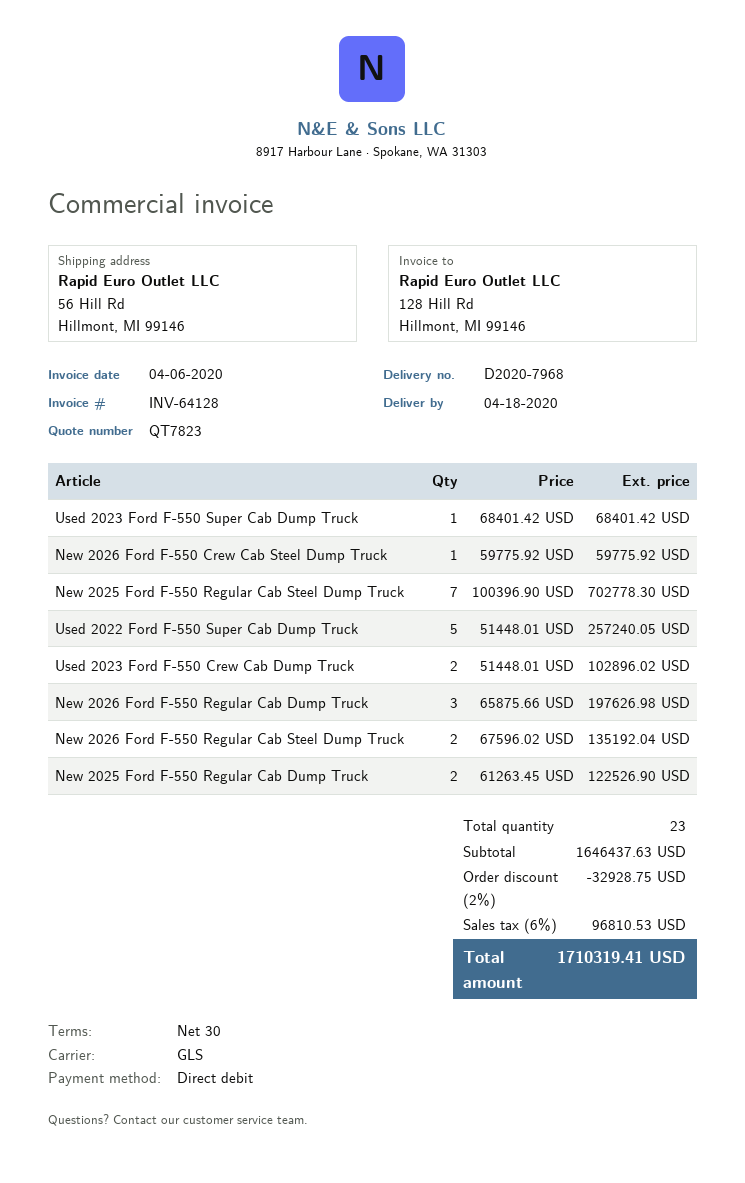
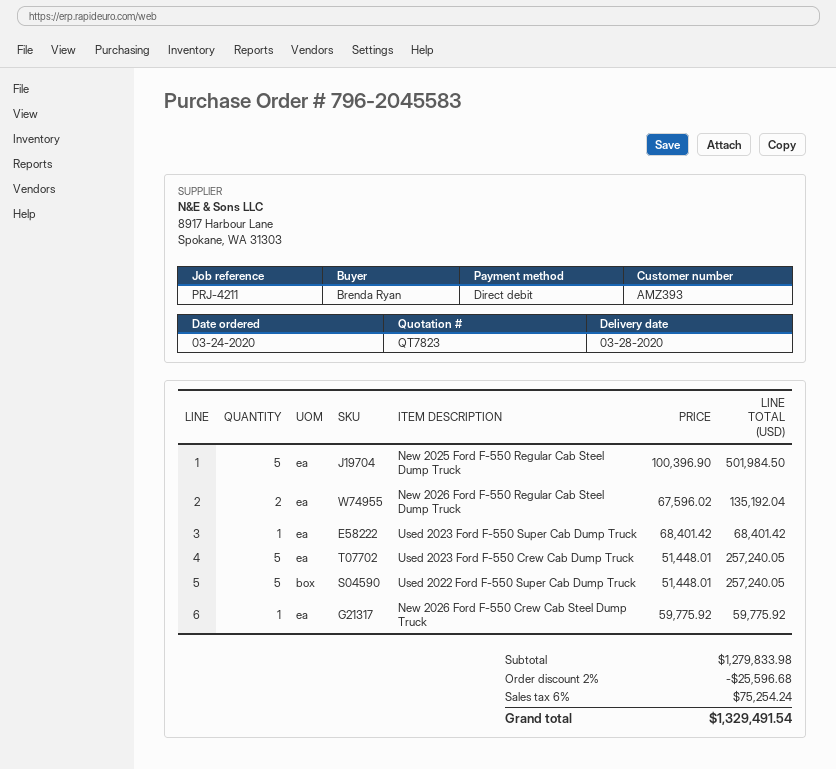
delivery date: 2020-04-18 -> 2020-03-28
New 2025 Ford F-550 Regular Cab Steel Dump Truck: 7 x 100396.90 = 702778.30 -> 5 x 100396.90 = 501984.50
Used 2023 Ford F-550 Crew Cab Dump Truck: 2 x 51448.01 = 102896.02 -> 5 x 51448.01 = 257240.05
New 2026 Ford F-550 Regular Cab Dump Truck: 3 x 65875.66 = 197626.98 -> none
New 2025 Ford F-550 Regular Cab Dump Truck: 2 x 61263.45 = 122526.90 -> none
subtotal: 1646437.63 -> 1279833.98
discount: 2% = 32928.75 -> 2% = 25596.68
tax: 6% = 96810.53 -> 6% = 75254.24
total: 1710319.41 -> 1329491.54

